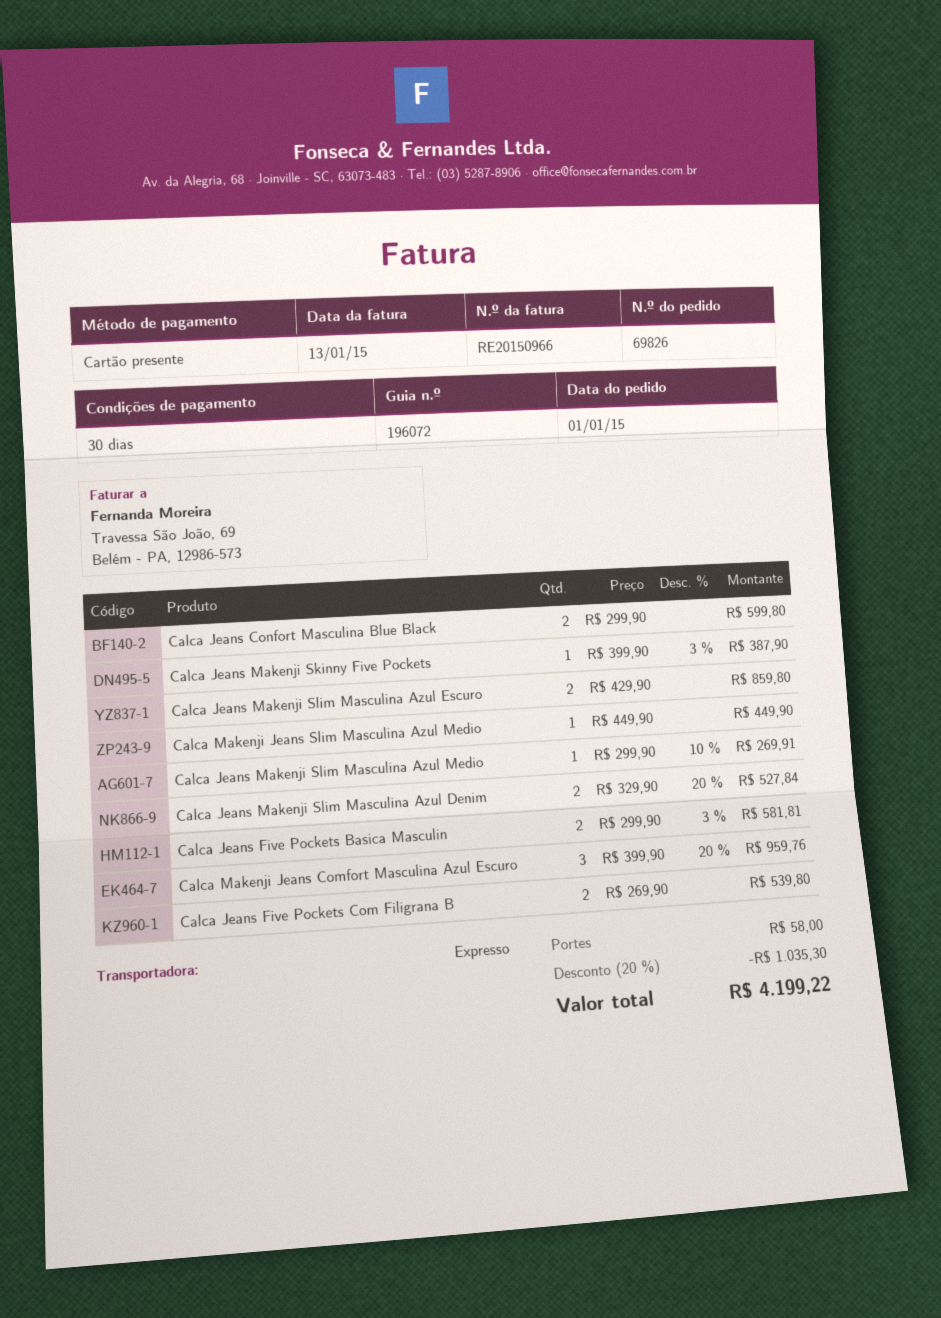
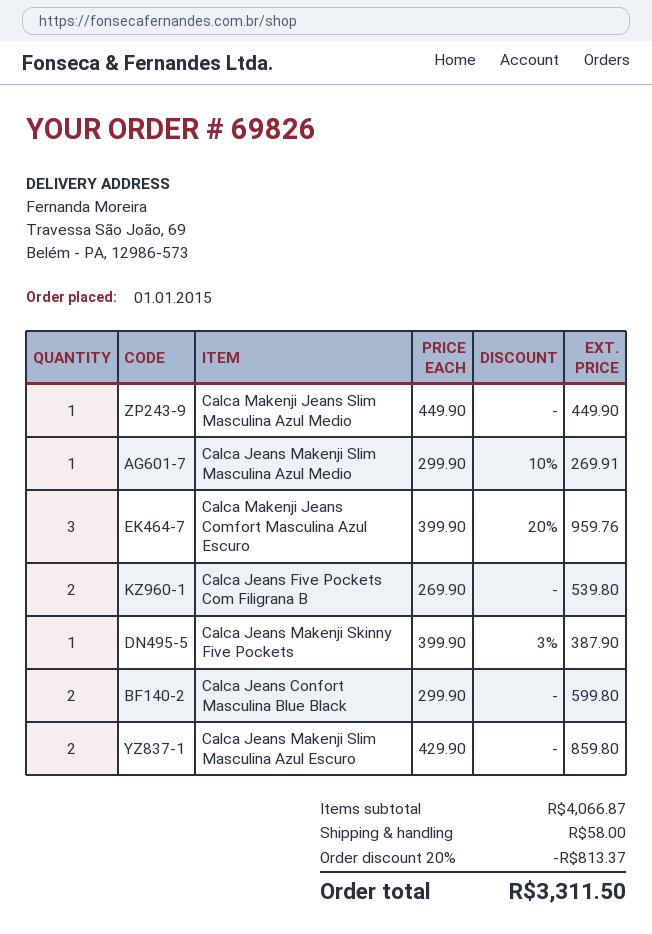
Calca Jeans Makenji Slim Masculina Azul Denim: 2 x 329.90 - 20% = 527.84 -> none
Calca Jeans Five Pockets Basica Masculin: 2 x 299.90 - 3% = 581.81 -> none
discount: 20% = 1035.30 -> 20% = 813.37
total: 4199.22 -> 3311.50

